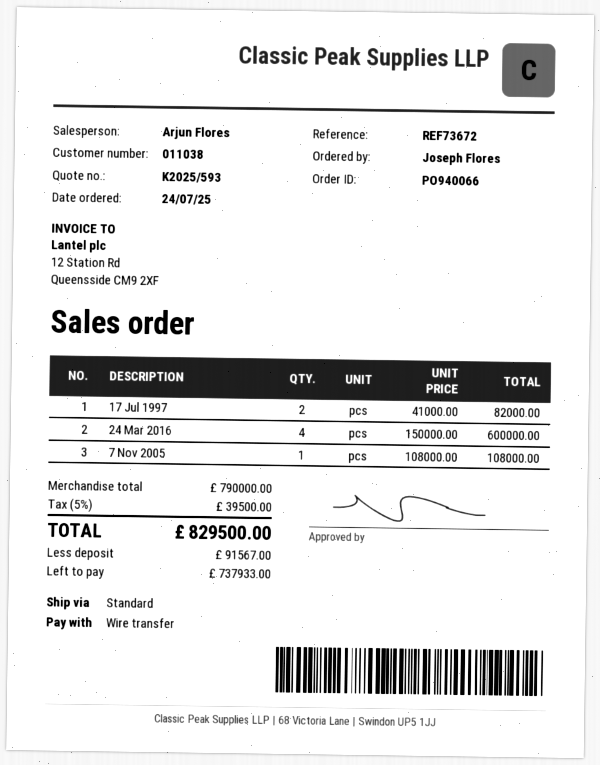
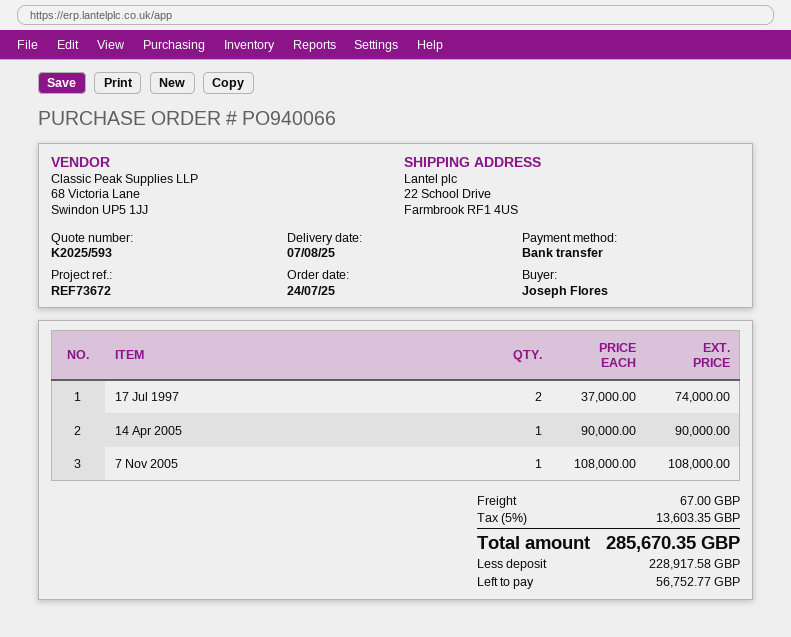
17 Jul 1997: 2 x 41000.00 = 82000.00 -> 2 x 37000.00 = 74000.00
24 Mar 2016: 4 x 150000.00 = 600000.00 -> none
14 Apr 2005: none -> 1 x 90000.00 = 90000.00
shipping: none -> 67.00
tax: 5% = 39500.00 -> 5% = 13603.35
total: 829500.00 -> 285670.35
deposit: 91567.00 -> 228917.58
balance: 737933.00 -> 56752.77

